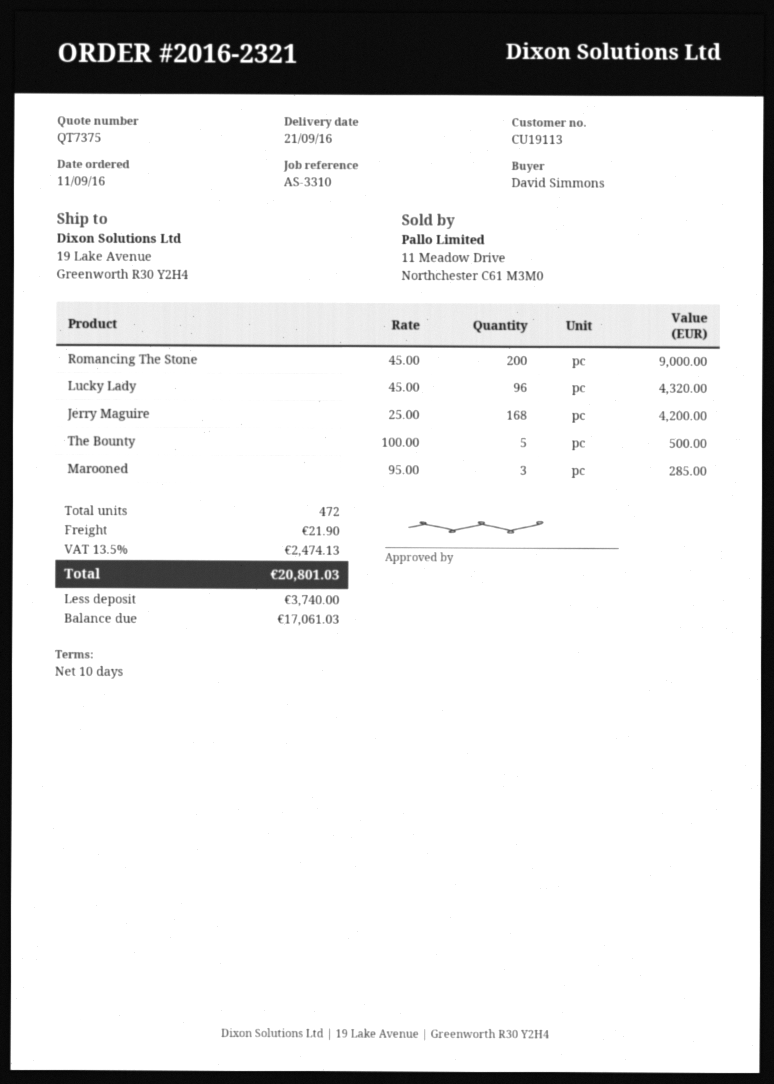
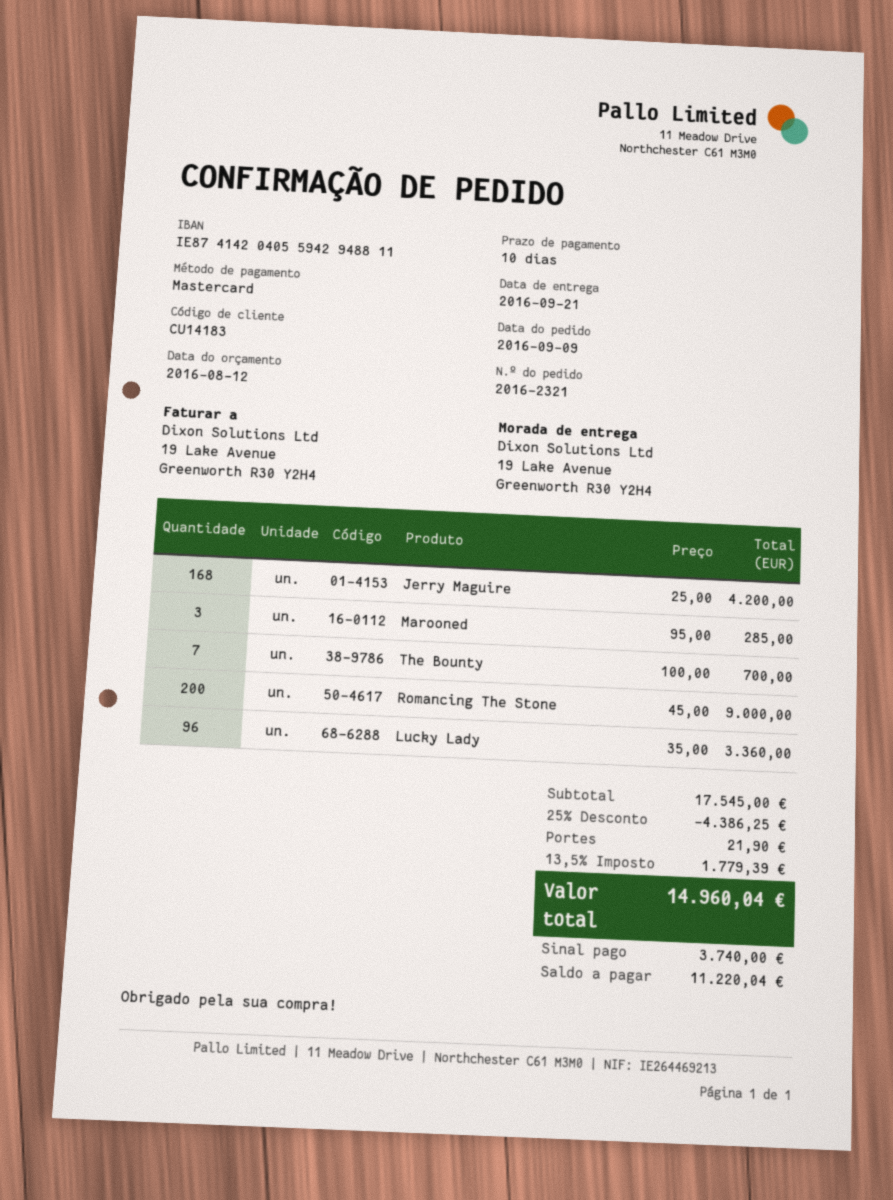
order date: 2016-09-11 -> 2016-09-09
customer number: CU19113 -> CU14183
Lucky Lady: 96 x 45.00 = 4320.00 -> 96 x 35.00 = 3360.00
The Bounty: 5 x 100.00 = 500.00 -> 7 x 100.00 = 700.00
discount: none -> 25% = 4386.25
tax: 13.5% = 2474.13 -> 13.5% = 1779.39
total: 20801.03 -> 14960.04
balance: 17061.03 -> 11220.04

